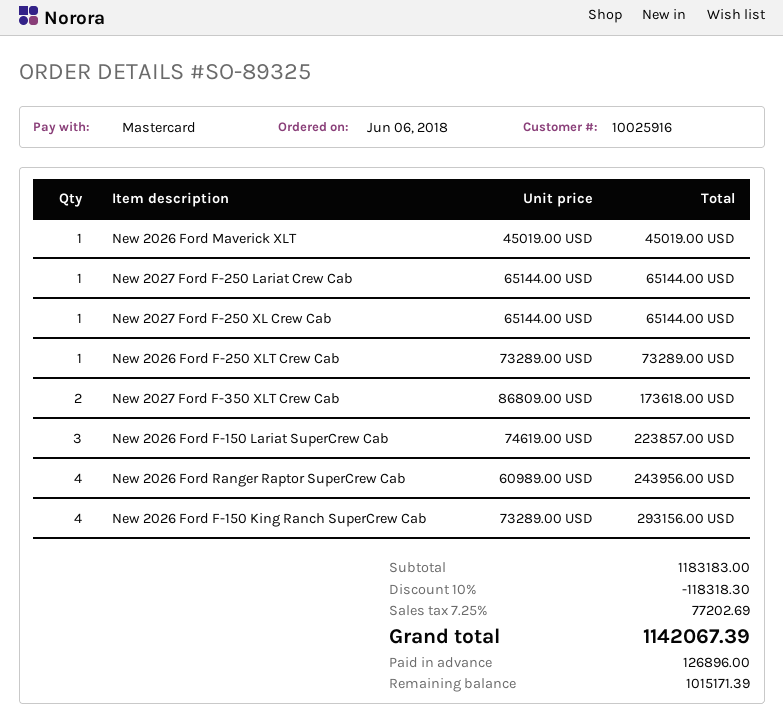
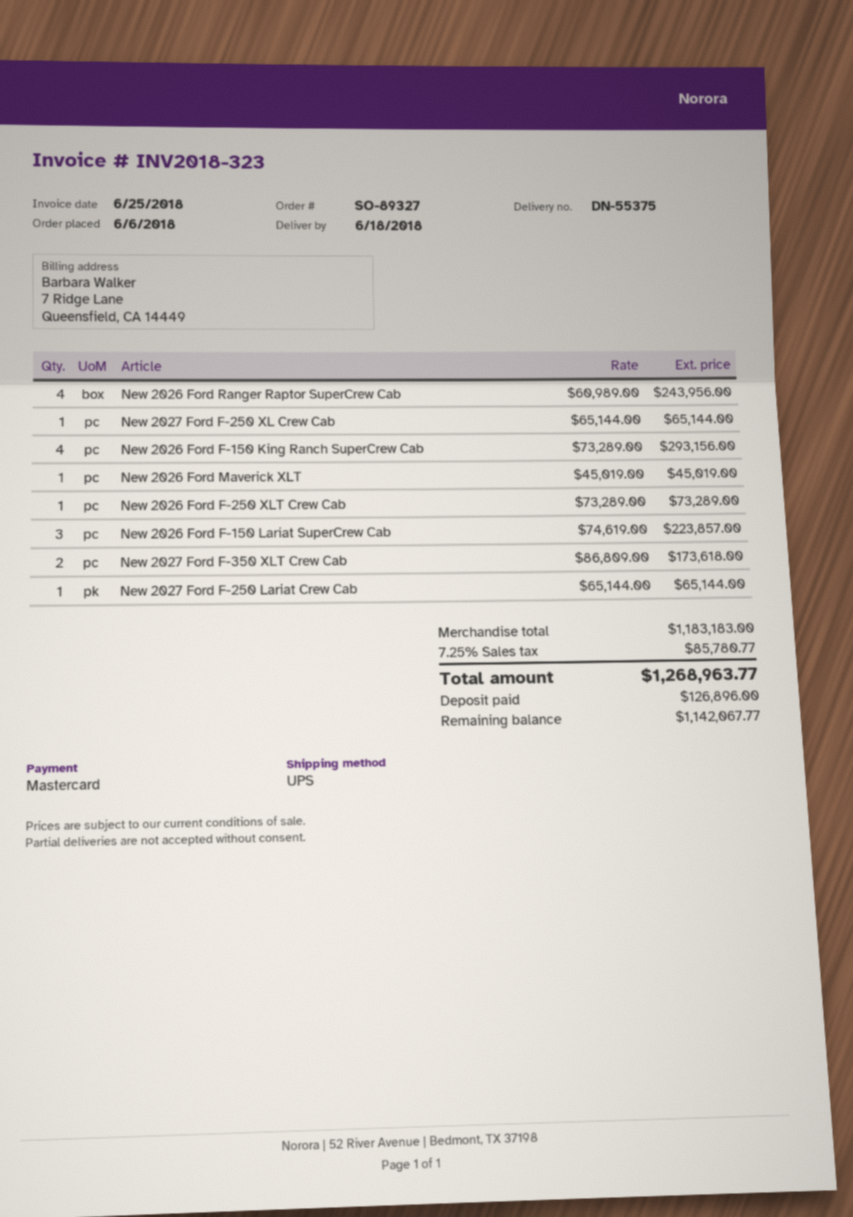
order number: SO-89325 -> SO-89327
discount: 10% = 118318.30 -> none
tax: 7.25% = 77202.69 -> 7.25% = 85780.77
total: 1142067.39 -> 1268963.77
balance: 1015171.39 -> 1142067.77

